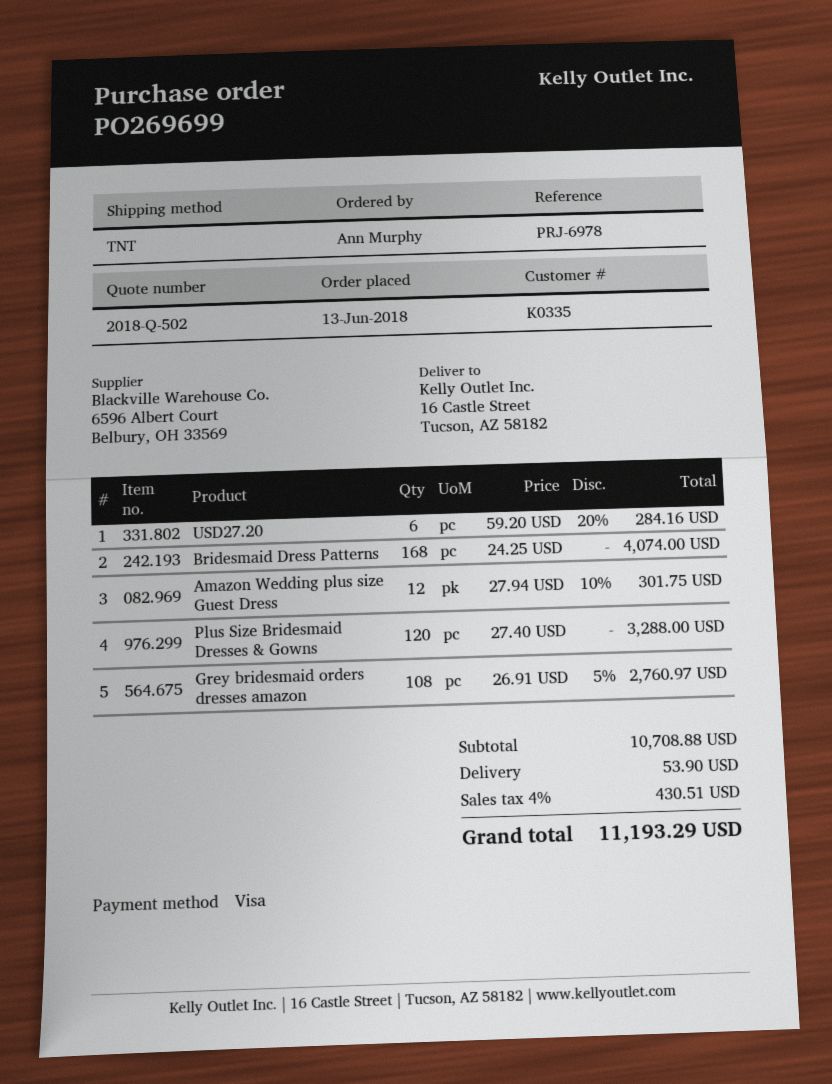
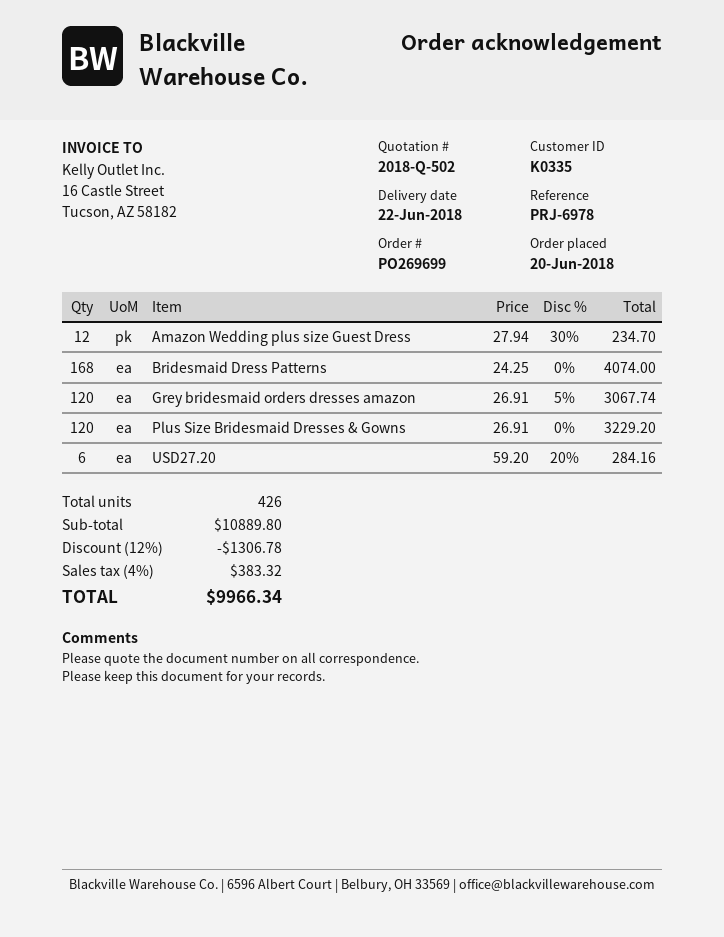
order date: 2018-06-13 -> 2018-06-20
Amazon Wedding plus size Guest Dress: 12 x 27.94 - 10% = 301.75 -> 12 x 27.94 - 30% = 234.70
Plus Size Bridesmaid Dresses & Gowns: 120 x 27.40 = 3288.00 -> 120 x 26.91 = 3229.20
Grey bridesmaid orders dresses amazon: 108 x 26.91 - 5% = 2760.97 -> 120 x 26.91 - 5% = 3067.74
subtotal: 10708.88 -> 10889.80
discount: none -> 12% = 1306.78
shipping: 53.90 -> none
tax: 4% = 430.51 -> 4% = 383.32
total: 11193.29 -> 9966.34

